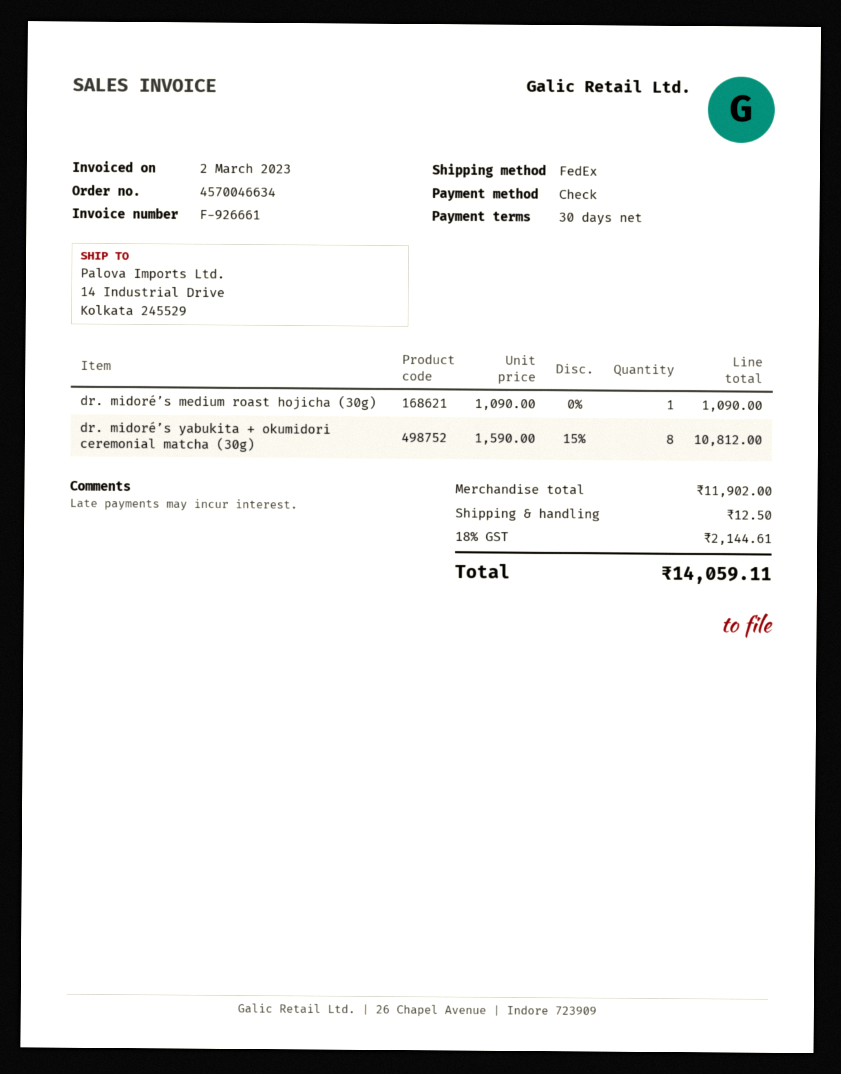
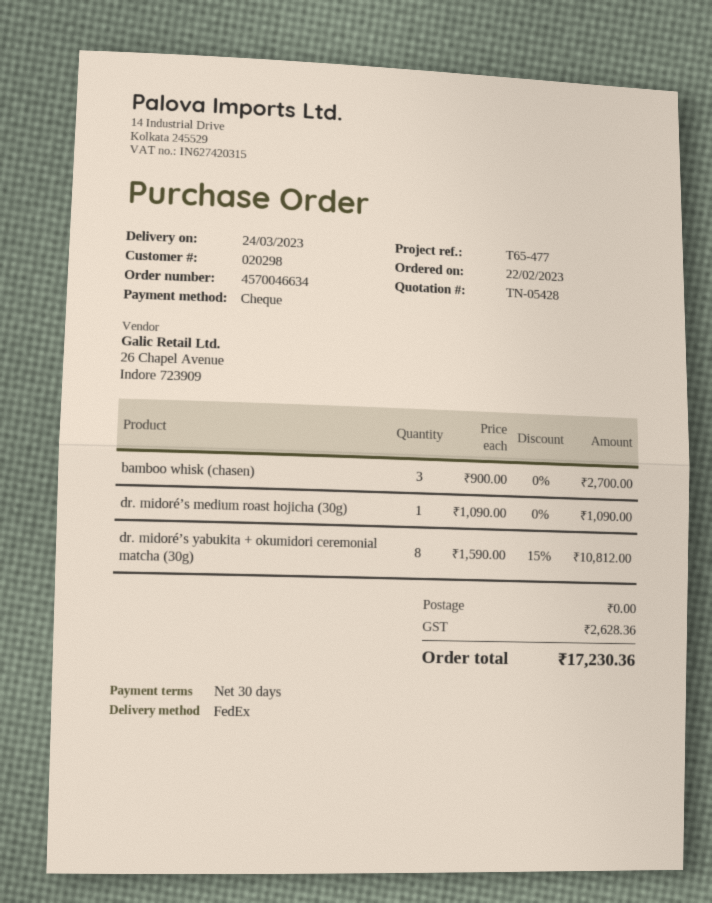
bamboo whisk (chasen): none -> 3 x 900.00 = 2700.00
shipping: 12.50 -> 0.00
tax: 2144.61 -> 2628.36
total: 14059.11 -> 17230.36

